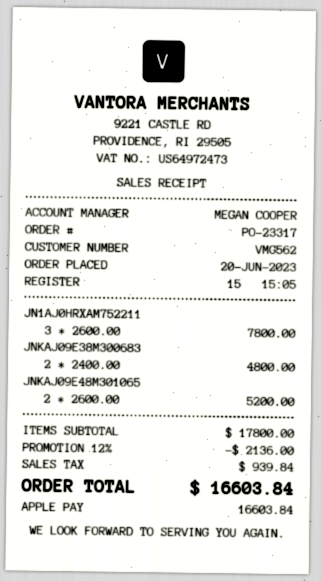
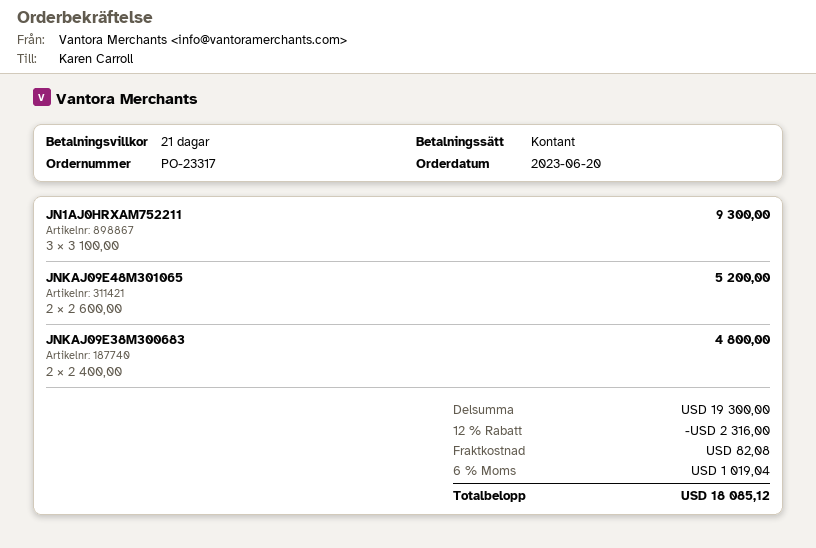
payment method: Apple Pay -> cash
JN1AJ0HRXAM752211: 3 x 2600.00 = 7800.00 -> 3 x 3100.00 = 9300.00
subtotal: 17800.00 -> 19300.00
discount: 12% = 2136.00 -> 12% = 2316.00
shipping: none -> 82.08
tax: 939.84 -> 1019.04
total: 16603.84 -> 18085.12

